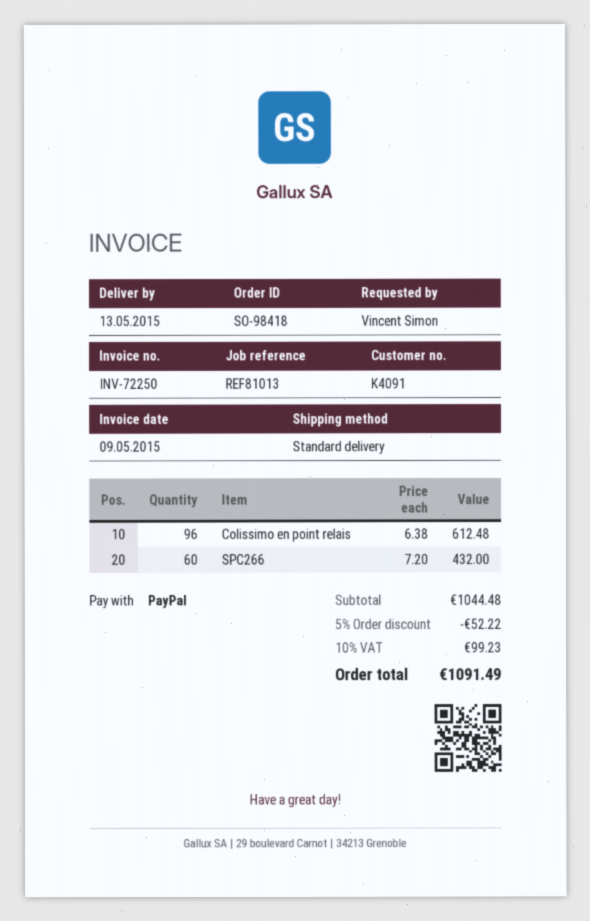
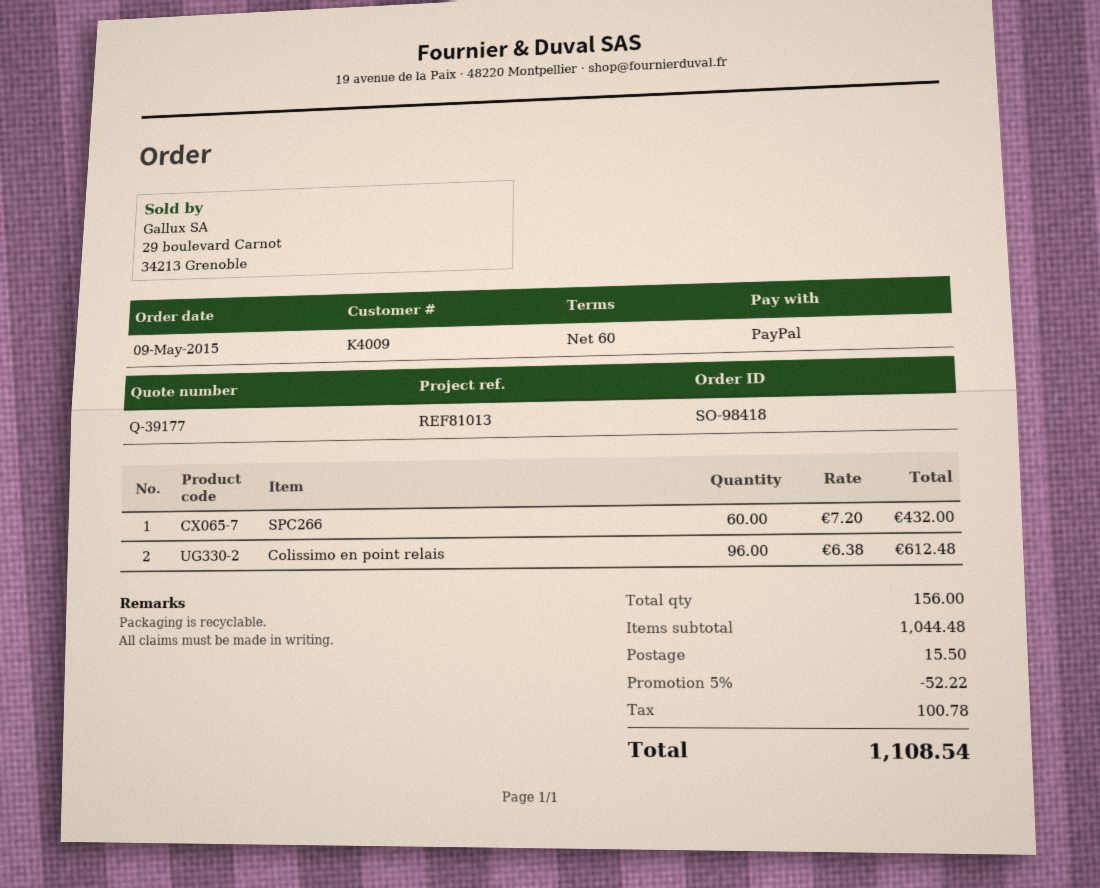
customer number: K4091 -> K4009
shipping: none -> 15.50
tax: 99.23 -> 100.78
total: 1091.49 -> 1108.54

